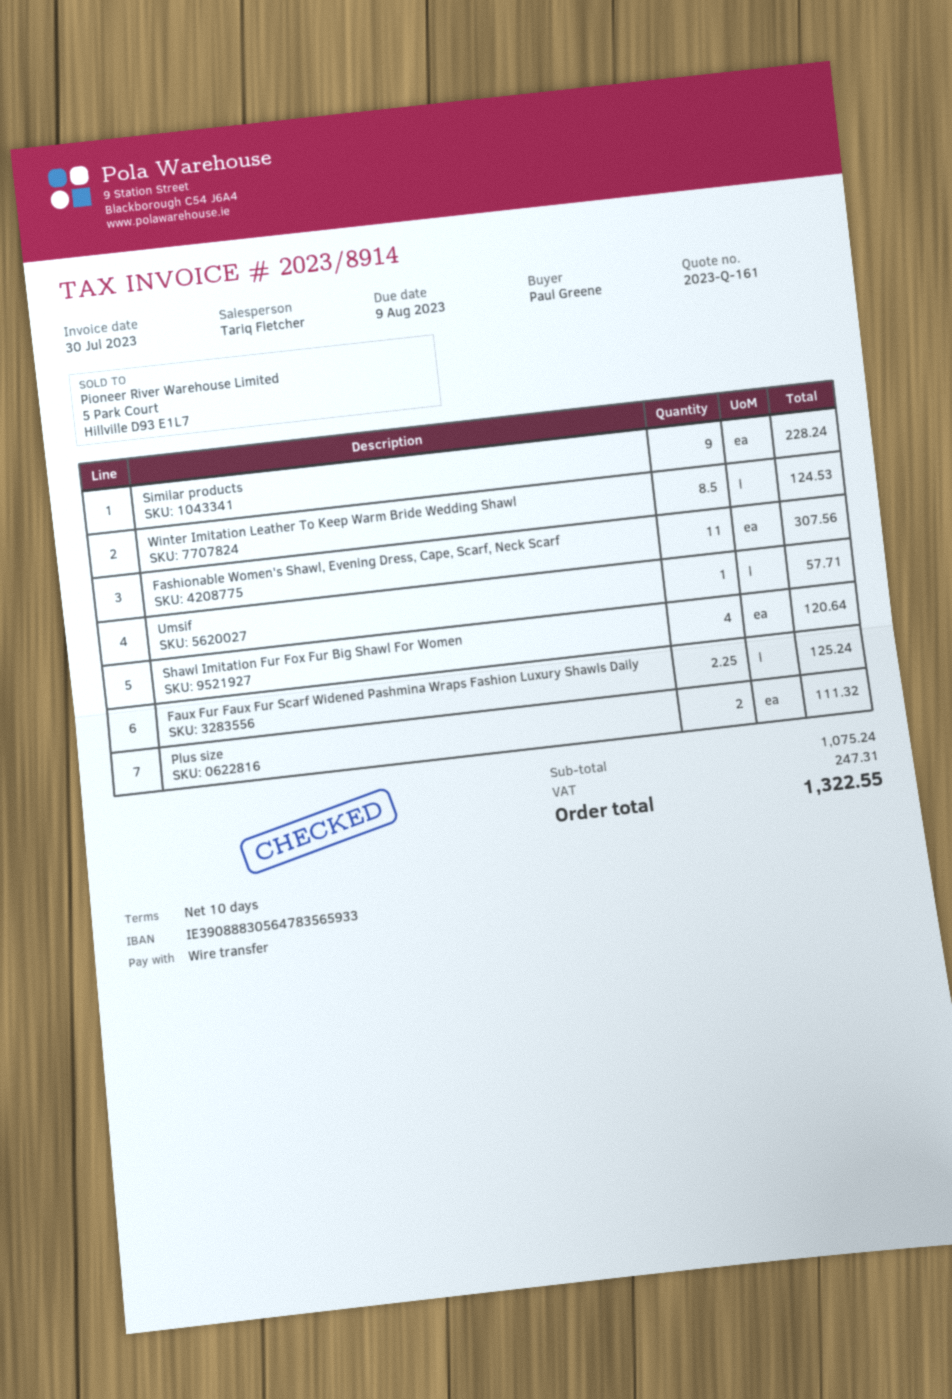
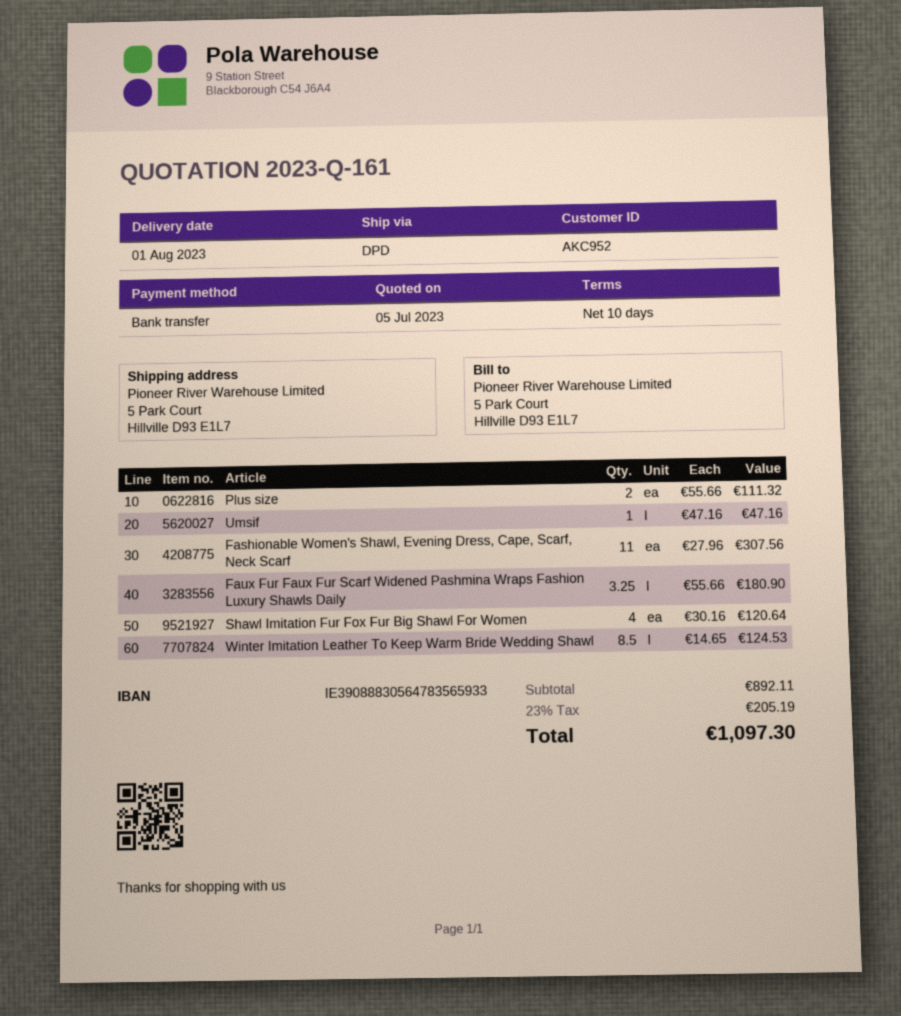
Similar products: 9 for 228.24 -> none
Umsif: 1 for 57.71 -> 1 for 47.16
Faux Fur Faux Fur Scarf Widened Pashmina Wraps Fashion Luxury Shawls Daily: 2.25 for 125.24 -> 3.25 for 180.90
subtotal: 1075.24 -> 892.11
tax: 247.31 -> 205.19
total: 1322.55 -> 1097.30

